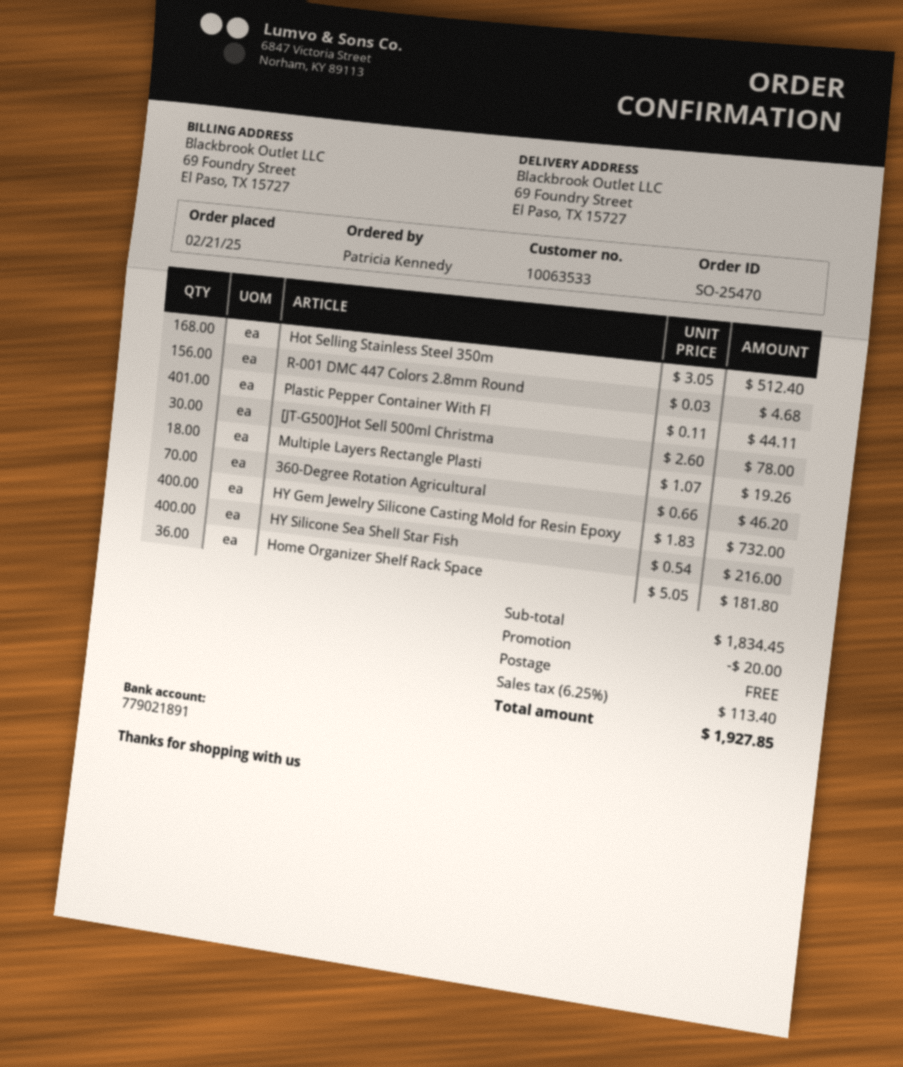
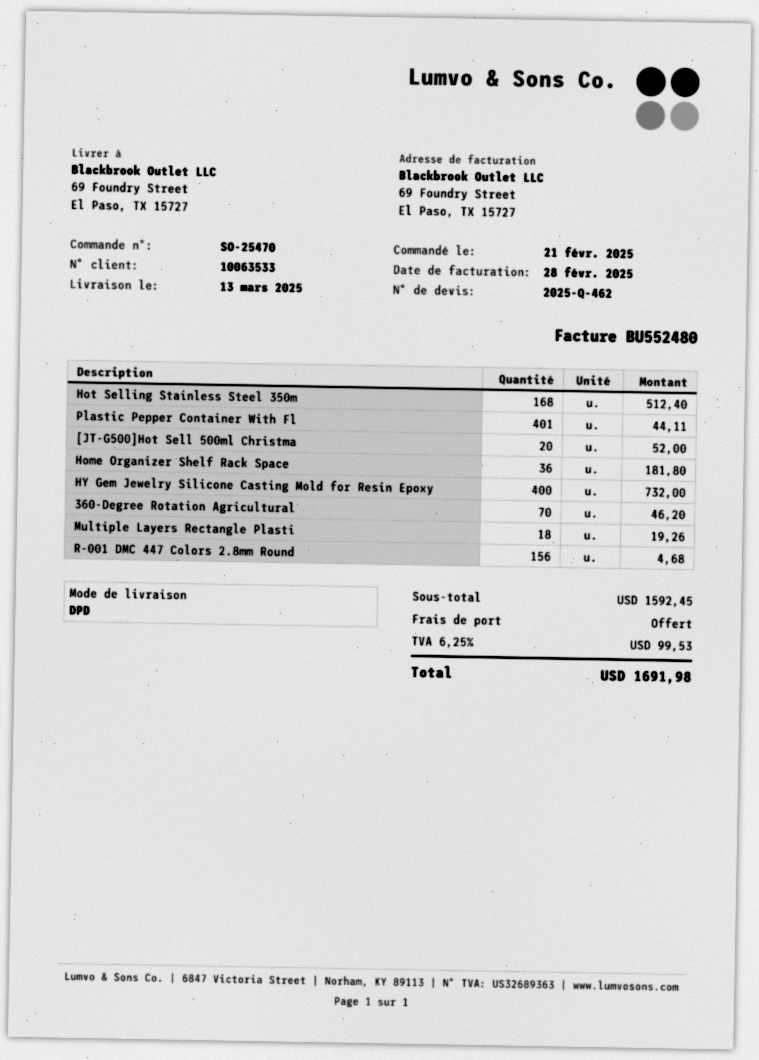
[JT-G500]Hot Sell 500ml Christma: 30 for 78.00 -> 20 for 52.00
HY Silicone Sea Shell Star Fish: 400 for 216.00 -> none
subtotal: 1834.45 -> 1592.45
discount: 20.00 -> none
tax: 6.25% = 113.40 -> 6.25% = 99.53
total: 1927.85 -> 1691.98

